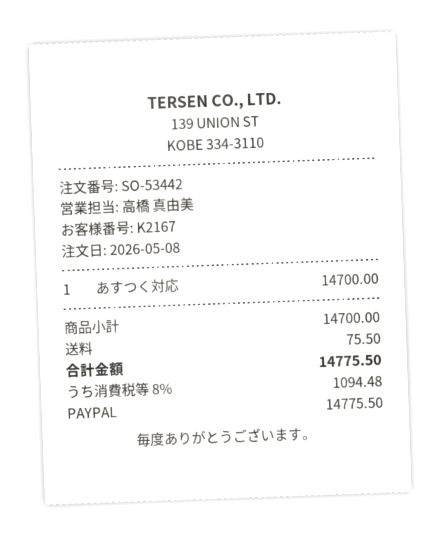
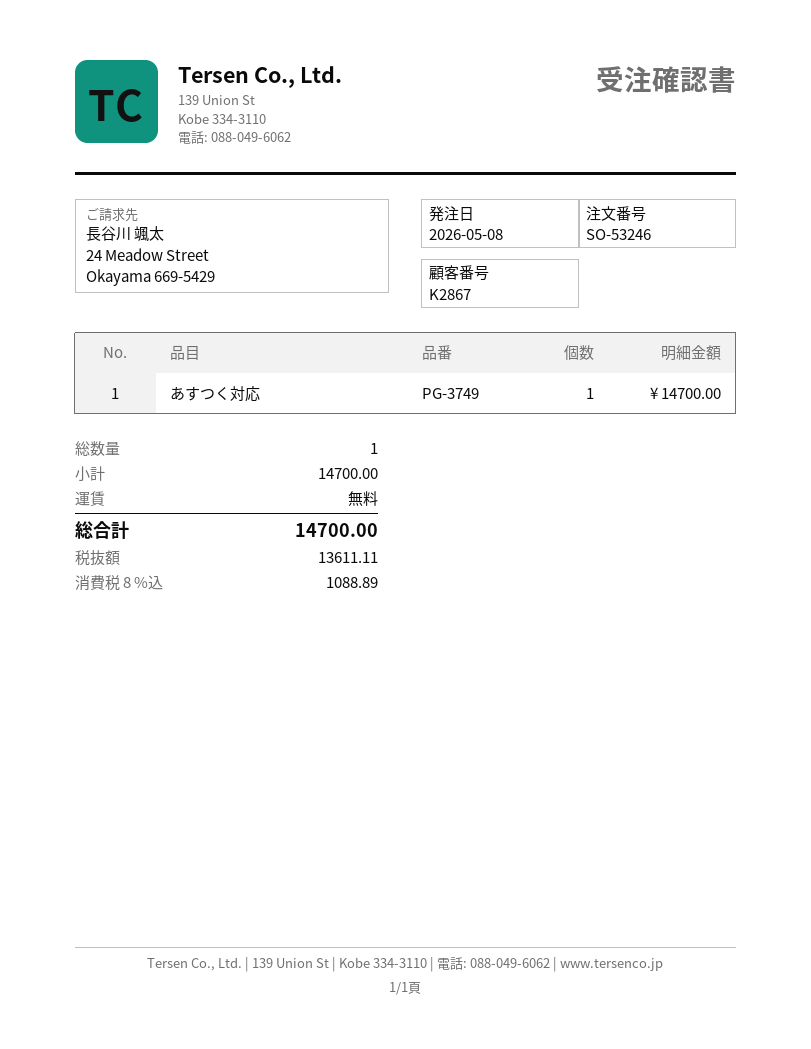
order number: SO-53442 -> SO-53246
customer number: K2167 -> K2867
shipping: 75.50 -> 0.00
tax: 8% = 1094.48 -> 8% = 1088.89
total: 14775.50 -> 14700.00

